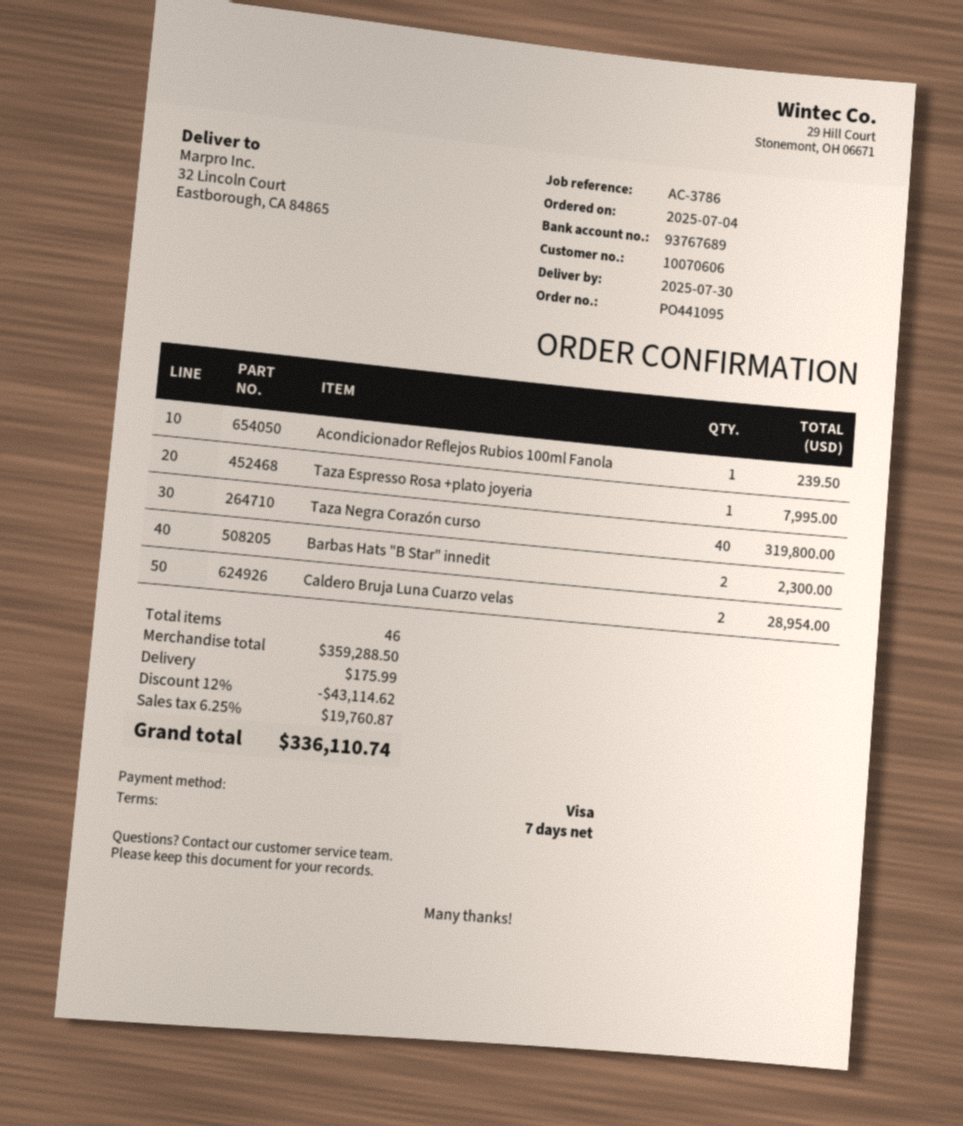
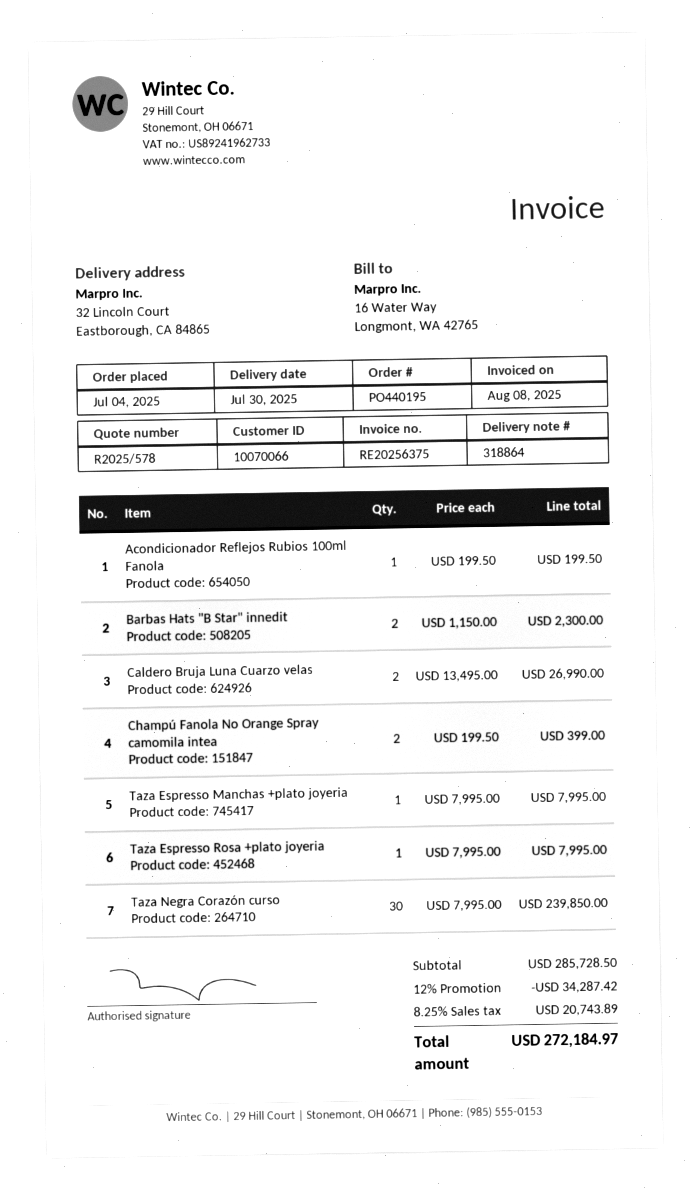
order number: PO441095 -> PO440195
customer number: 10070606 -> 10070066
Acondicionador Reflejos Rubios 100ml Fanola: 1 for 239.50 -> 1 for 199.50
Taza Negra Corazón curso: 40 for 319800.00 -> 30 for 239850.00
Caldero Bruja Luna Cuarzo velas: 2 for 28954.00 -> 2 for 26990.00
Champú Fanola No Orange Spray camomila intea: none -> 2 for 399.00
Taza Espresso Manchas +plato joyeria: none -> 1 for 7995.00
subtotal: 359288.50 -> 285728.50
discount: 12% = 43114.62 -> 12% = 34287.42
shipping: 175.99 -> none
tax: 6.25% = 19760.87 -> 8.25% = 20743.89
total: 336110.74 -> 272184.97

